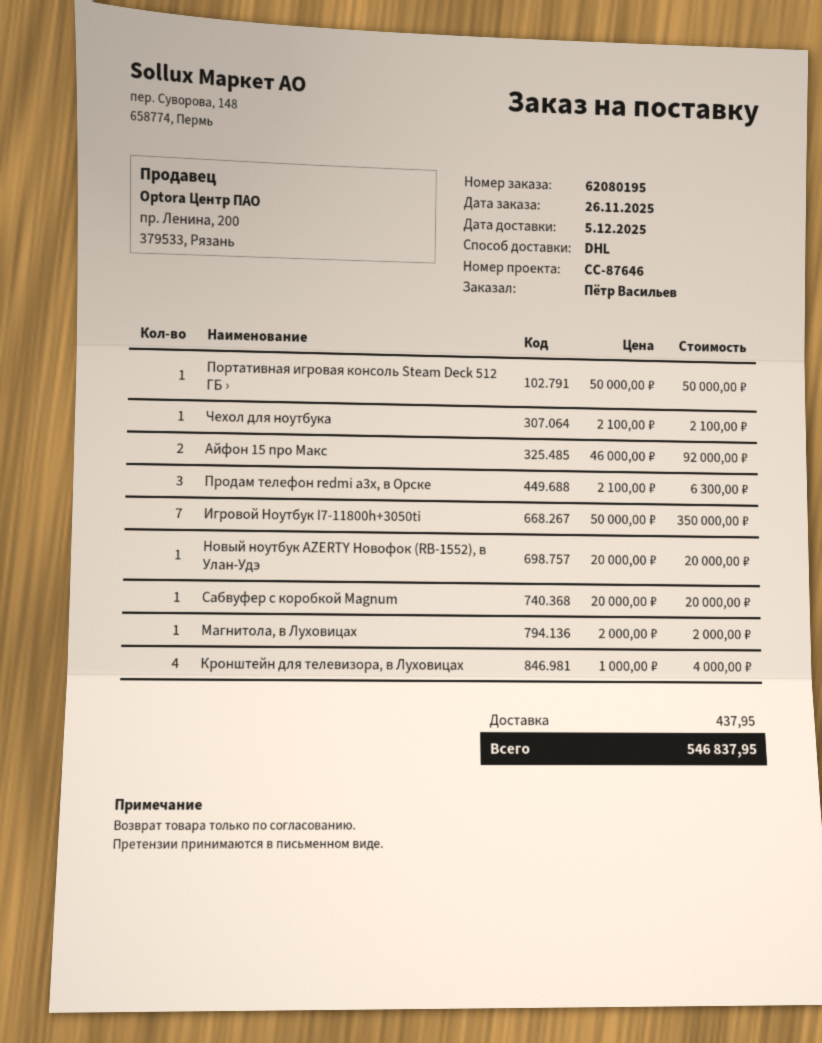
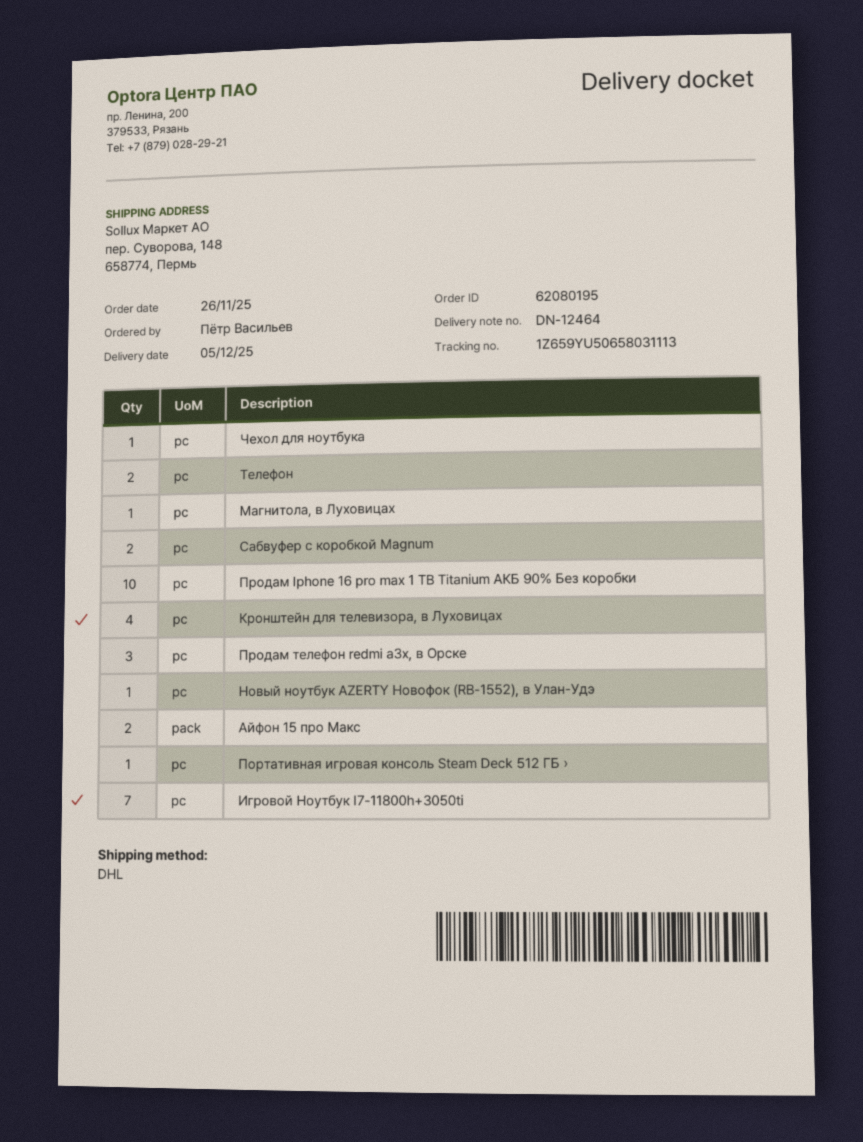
Сабвуфер с коробкой Magnum: 1 -> 2
Телефон: none -> 2
Продам Iphone 16 pro max 1 TB Titanium АКБ 90% Без коробки: none -> 10

